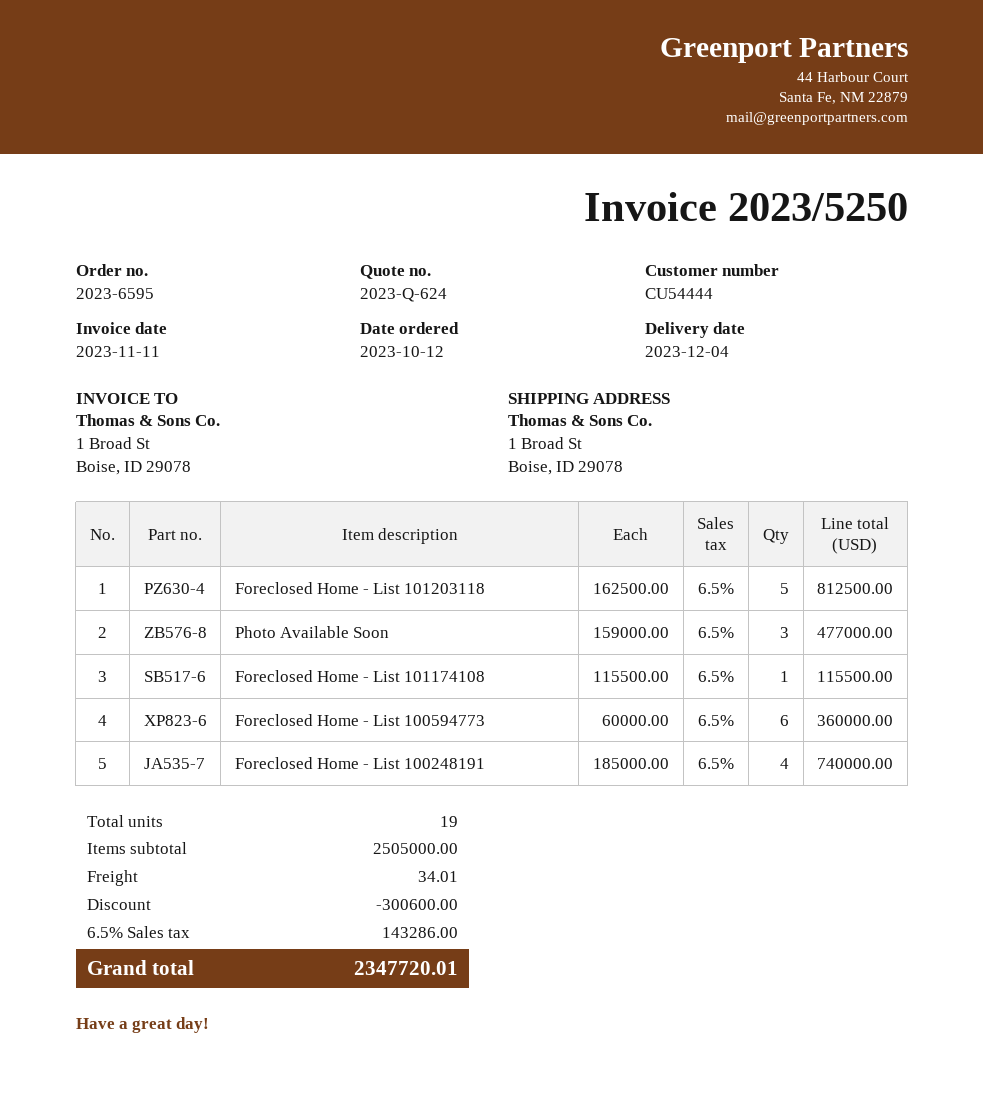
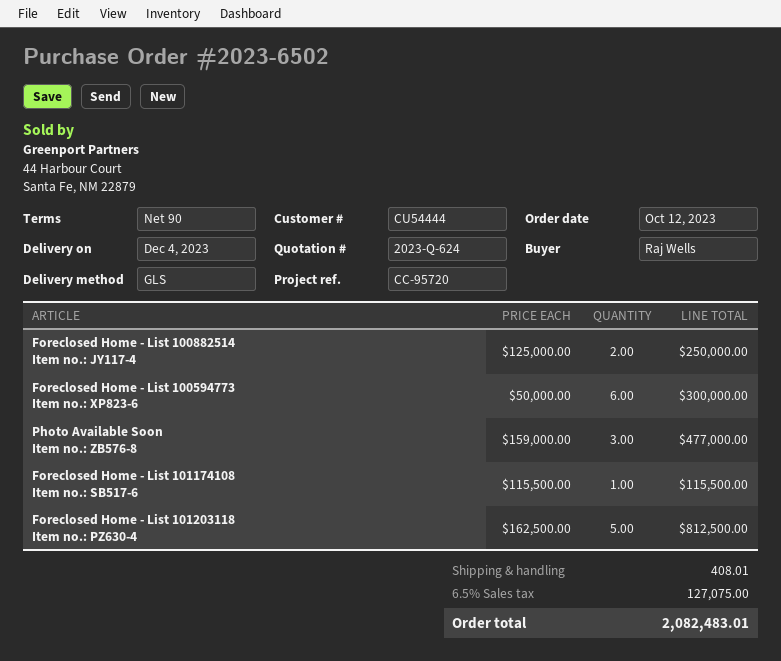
order number: 2023-6595 -> 2023-6502
Foreclosed Home - List 100594773: 6 x 60000.00 = 360000.00 -> 6 x 50000.00 = 300000.00
Foreclosed Home - List 100248191: 4 x 185000.00 = 740000.00 -> none
Foreclosed Home - List 100882514: none -> 2 x 125000.00 = 250000.00
discount: 300600.00 -> none
shipping: 34.01 -> 408.01
tax: 6.5% = 143286.00 -> 6.5% = 127075.00
total: 2347720.01 -> 2082483.01

